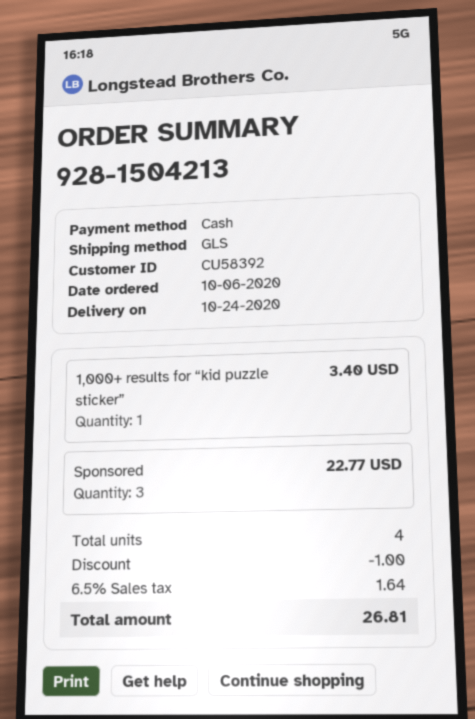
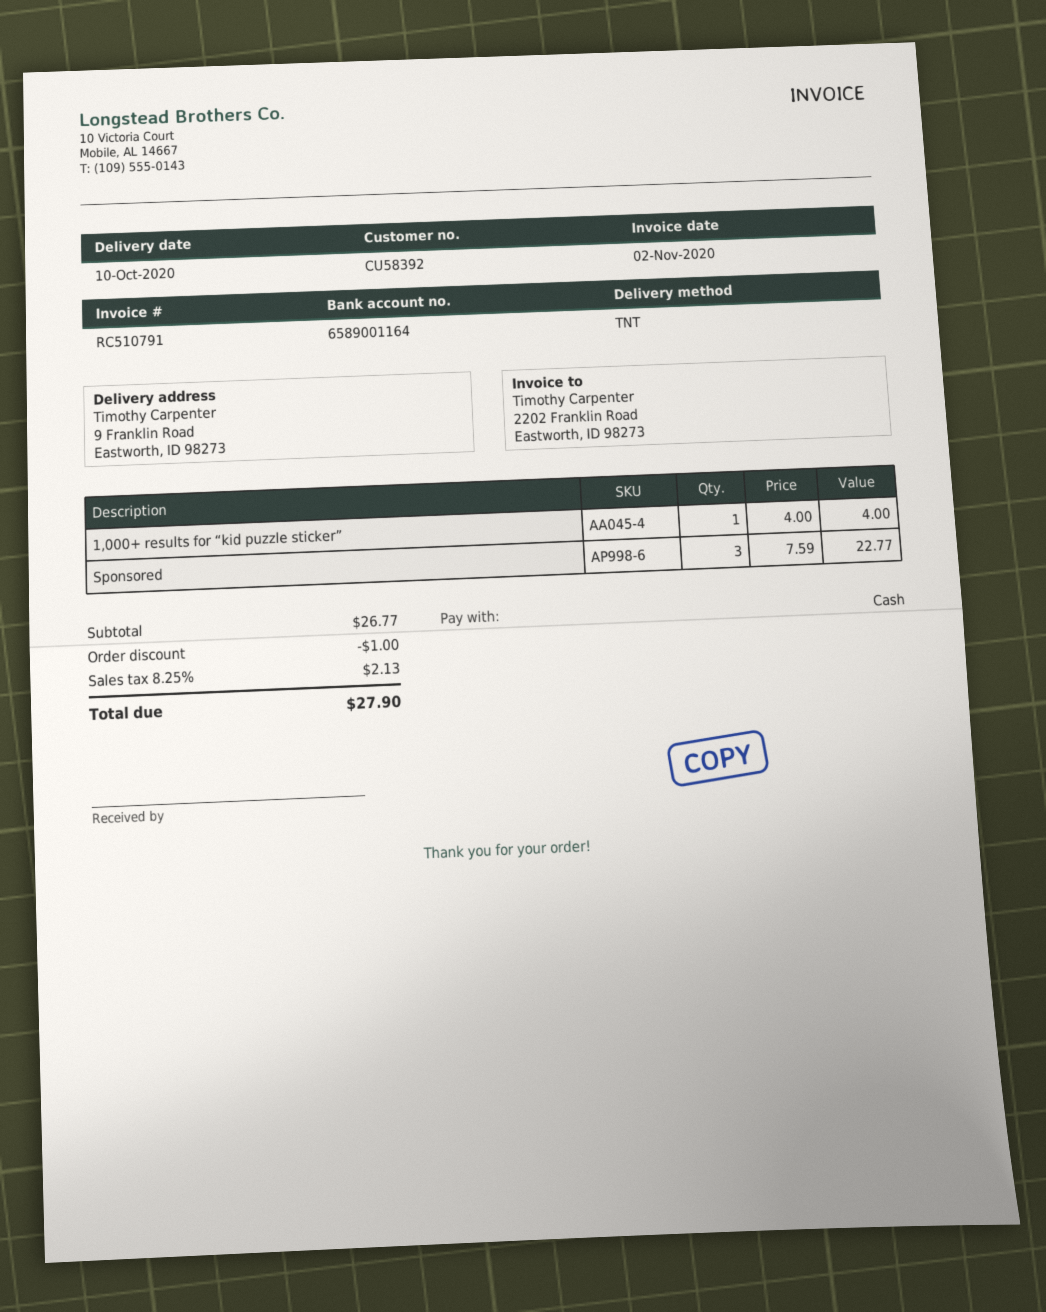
delivery date: 2020-10-24 -> 2020-10-10
shipping method: GLS -> TNT
1,000+ results for “kid puzzle sticker”: 1 for 3.40 -> 1 for 4.00
tax: 6.5% = 1.64 -> 8.25% = 2.13
total: 26.81 -> 27.90

